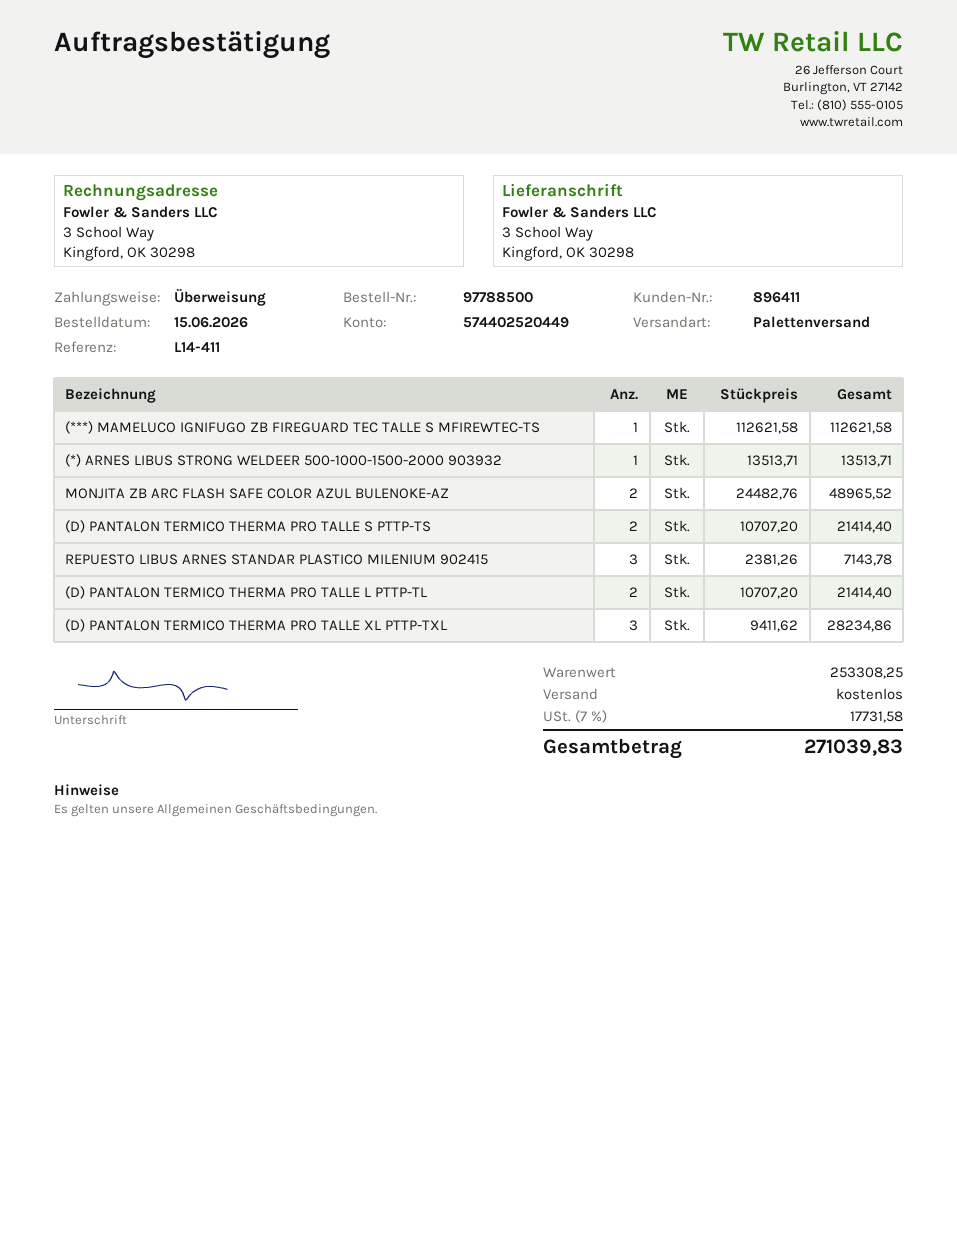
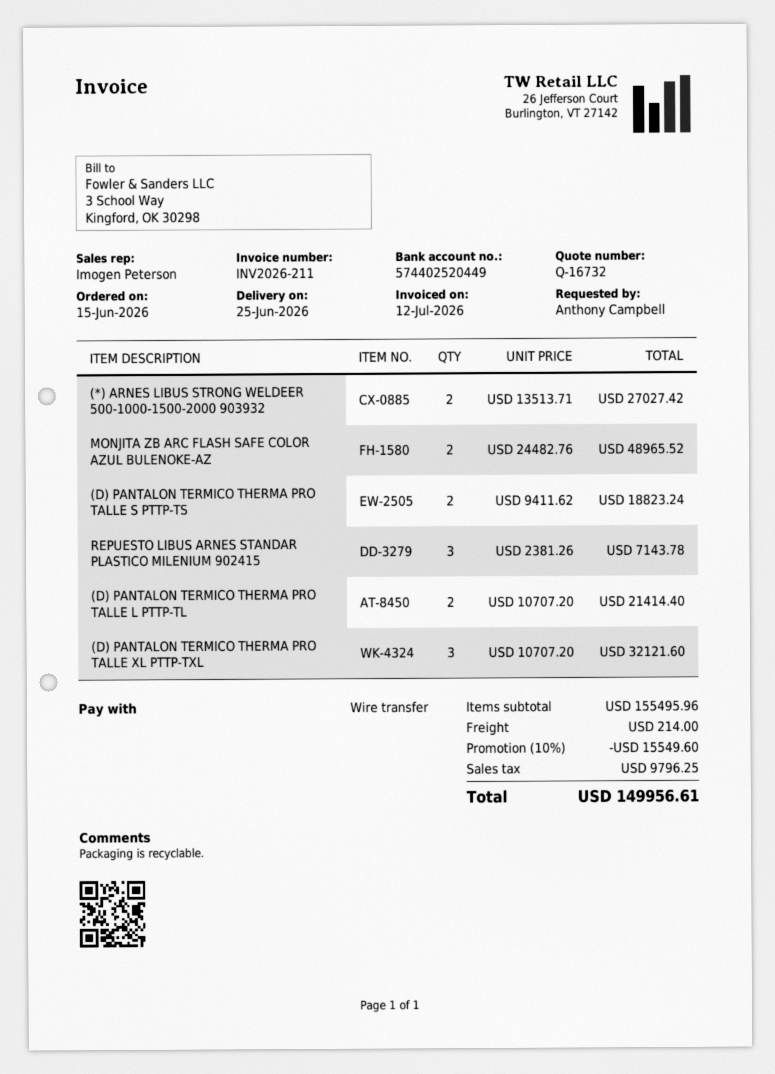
(***) MAMELUCO IGNIFUGO ZB FIREGUARD TEC TALLE S MFIREWTEC-TS: 1 x 112621.58 = 112621.58 -> none
(*) ARNES LIBUS STRONG WELDEER 500-1000-1500-2000 903932: 1 x 13513.71 = 13513.71 -> 2 x 13513.71 = 27027.42
(D) PANTALON TERMICO THERMA PRO TALLE S PTTP-TS: 2 x 10707.20 = 21414.40 -> 2 x 9411.62 = 18823.24
(D) PANTALON TERMICO THERMA PRO TALLE XL PTTP-TXL: 3 x 9411.62 = 28234.86 -> 3 x 10707.20 = 32121.60
subtotal: 253308.25 -> 155495.96
discount: none -> 10% = 15549.60
shipping: 0.00 -> 214.00
tax: 17731.58 -> 9796.25
total: 271039.83 -> 149956.61

